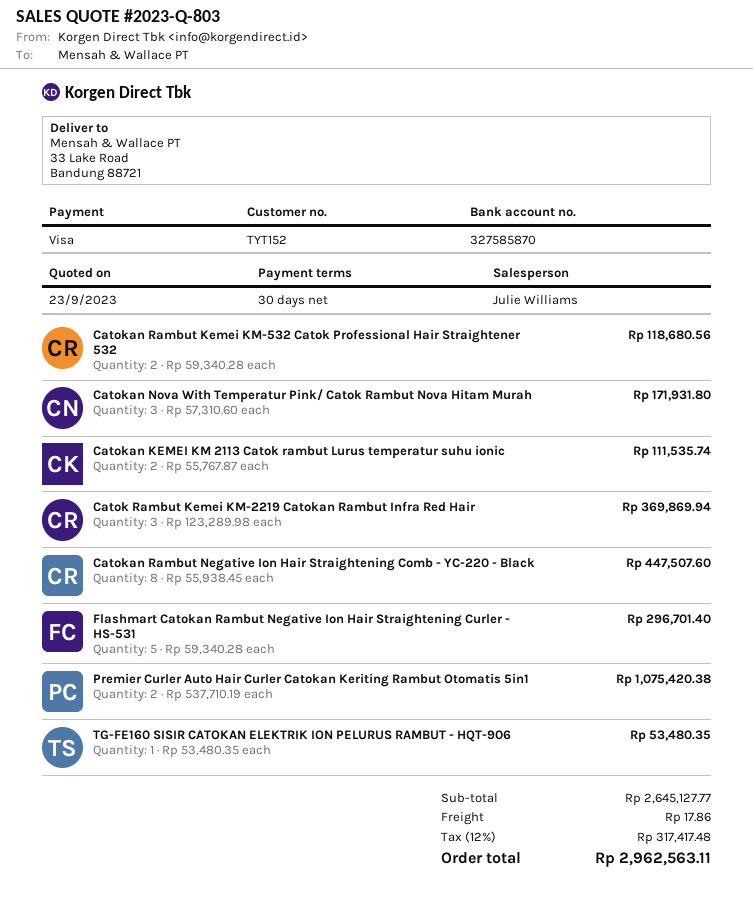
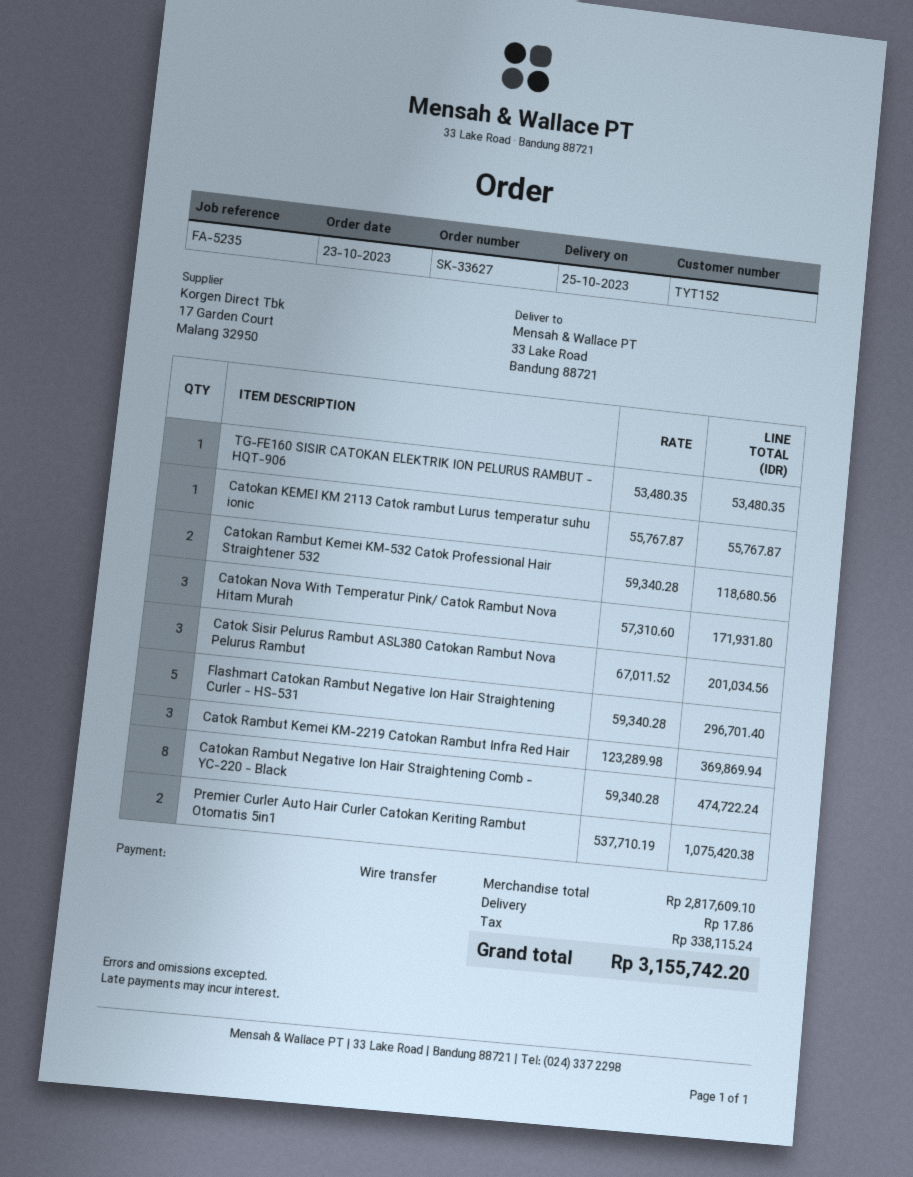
payment method: Visa -> bank transfer
Catokan KEMEI KM 2113 Catok rambut Lurus temperatur suhu ionic: 2 x 55767.87 = 111535.74 -> 1 x 55767.87 = 55767.87
Catokan Rambut Negative Ion Hair Straightening Comb - YC-220 - Black: 8 x 55938.45 = 447507.60 -> 8 x 59340.28 = 474722.24
Catok Sisir Pelurus Rambut ASL380 Catokan Rambut Nova Pelurus Rambut: none -> 3 x 67011.52 = 201034.56
subtotal: 2645127.77 -> 2817609.10
tax: 317417.48 -> 338115.24
total: 2962563.11 -> 3155742.20

